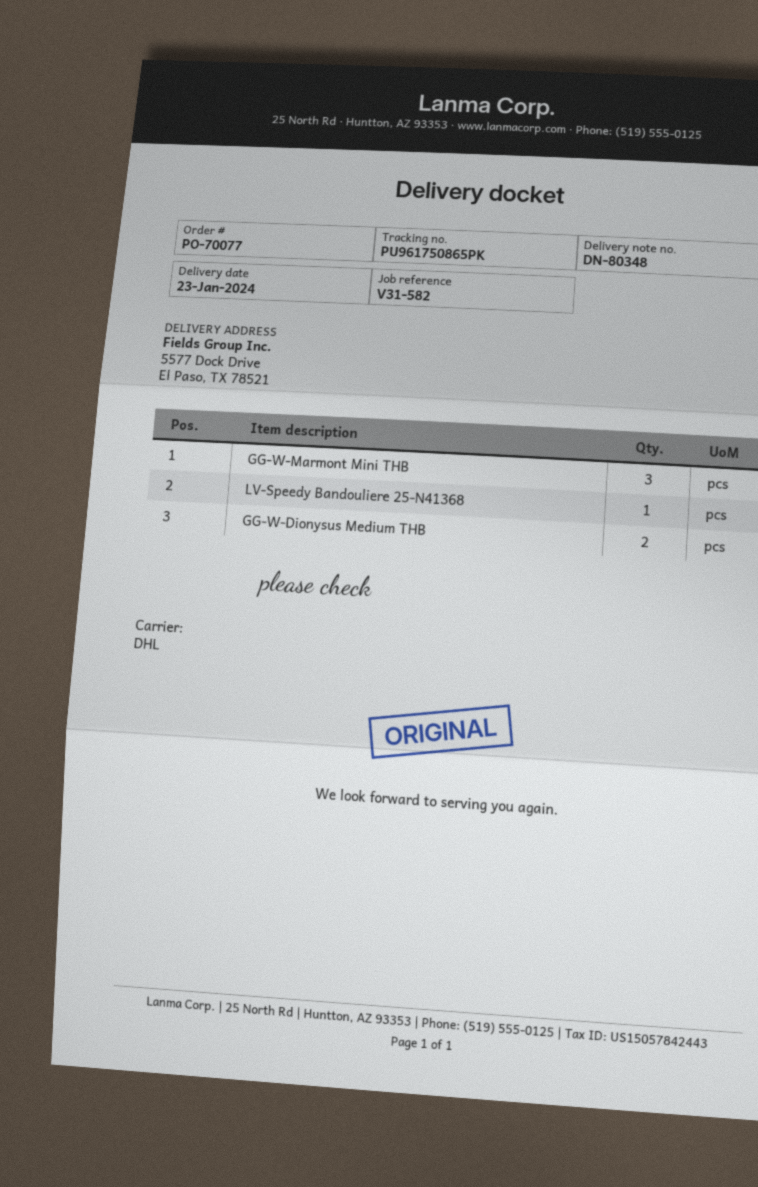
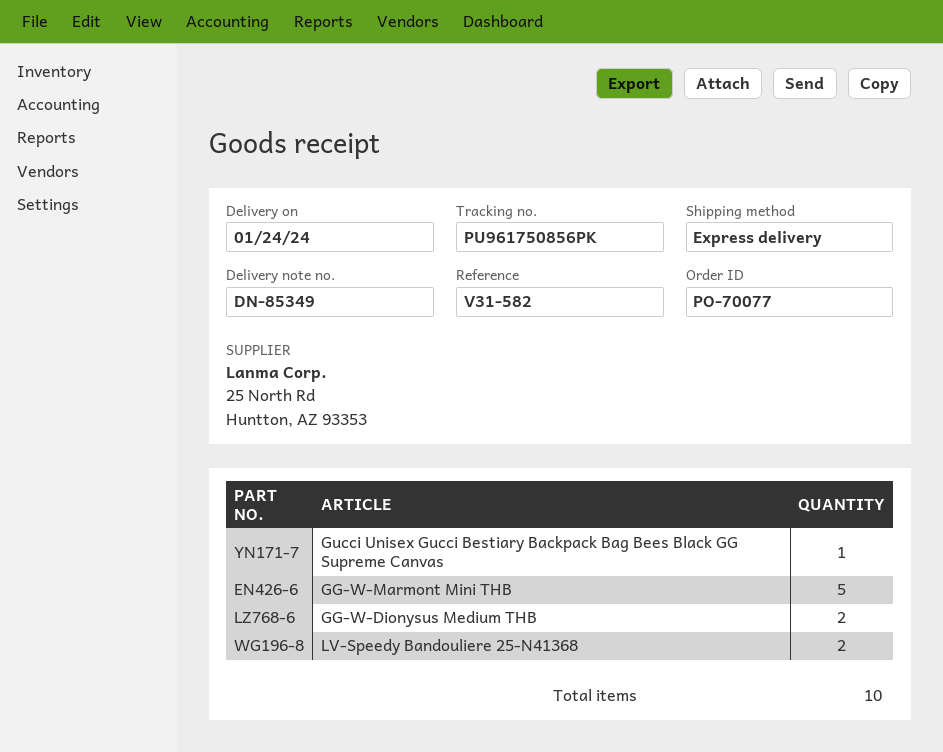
delivery note number: DN-80348 -> DN-85349
delivery date: 2024-01-23 -> 2024-01-24
shipping method: DHL -> express
tracking number: PU961750865PK -> PU961750856PK
GG-W-Marmont Mini THB: 3 -> 5
LV-Speedy Bandouliere 25-N41368: 1 -> 2
Gucci Unisex Gucci Bestiary Backpack Bag Bees Black GG Supreme Canvas: none -> 1

